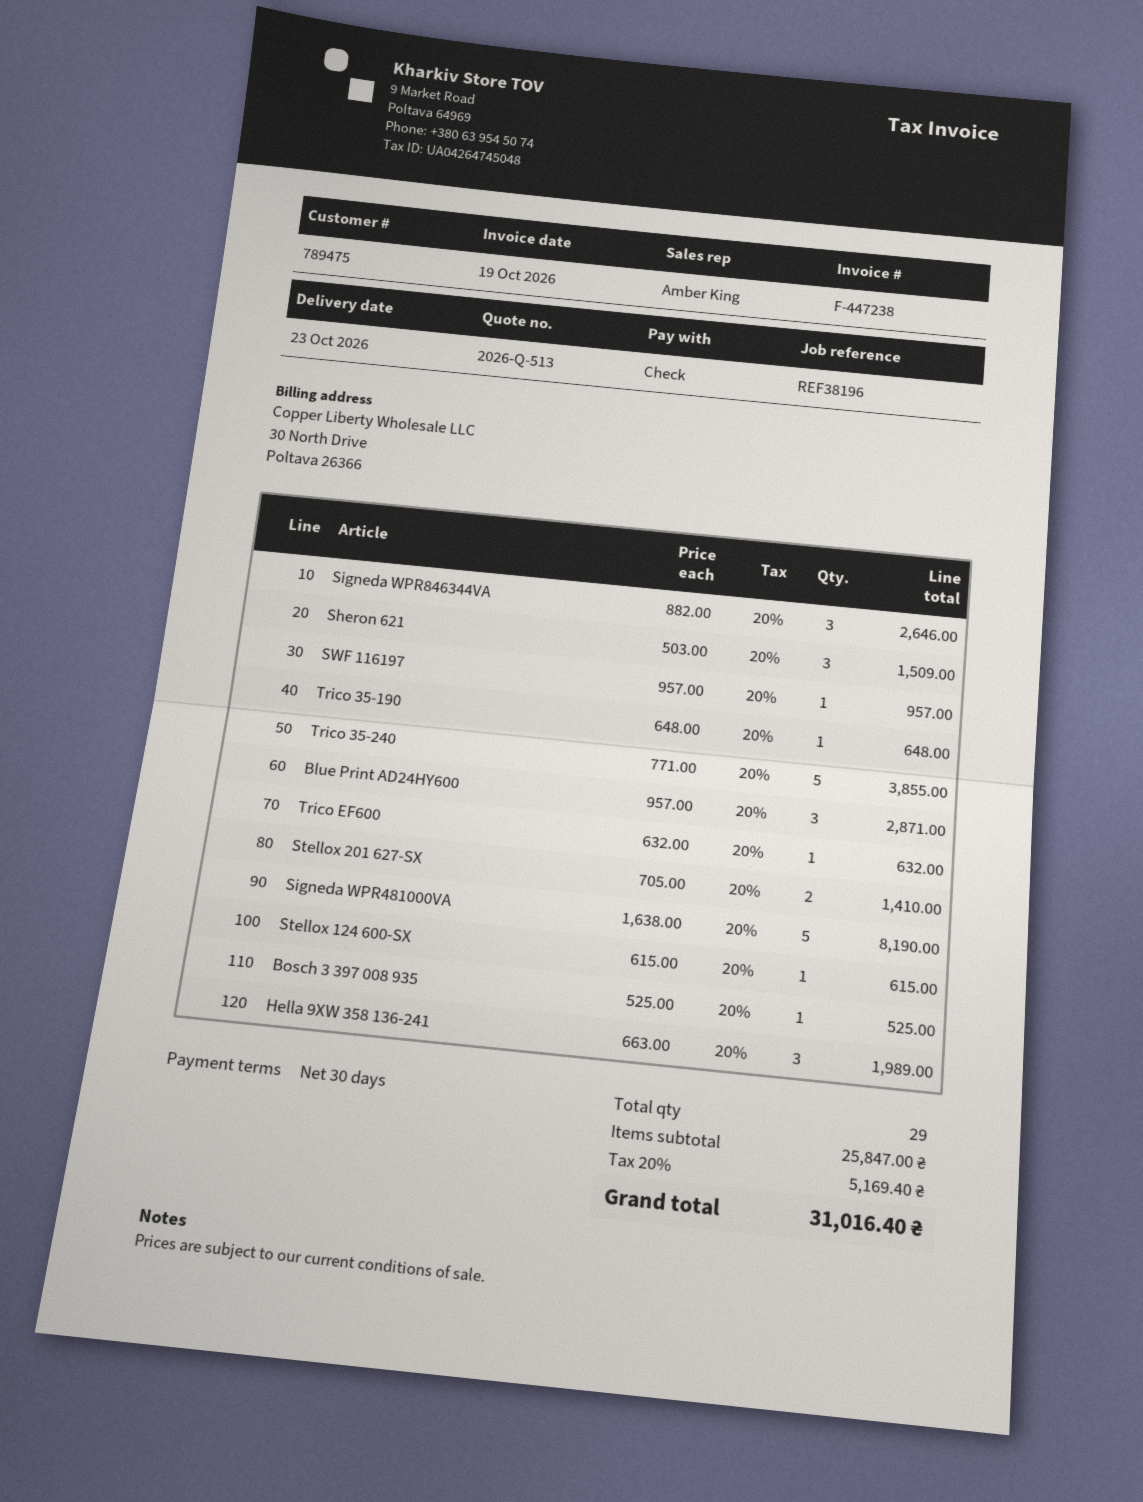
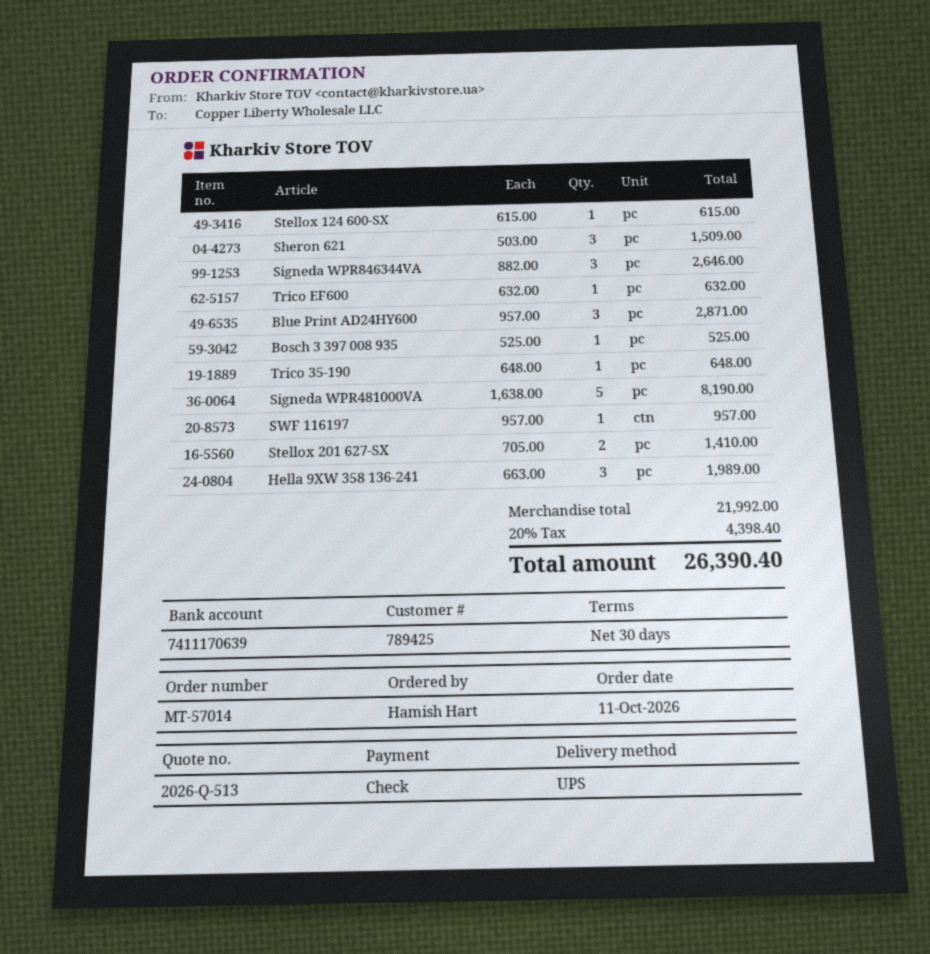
customer number: 789475 -> 789425
Trico 35-240: 5 x 771.00 = 3855.00 -> none
subtotal: 25847.00 -> 21992.00
tax: 20% = 5169.40 -> 20% = 4398.40
total: 31016.40 -> 26390.40

